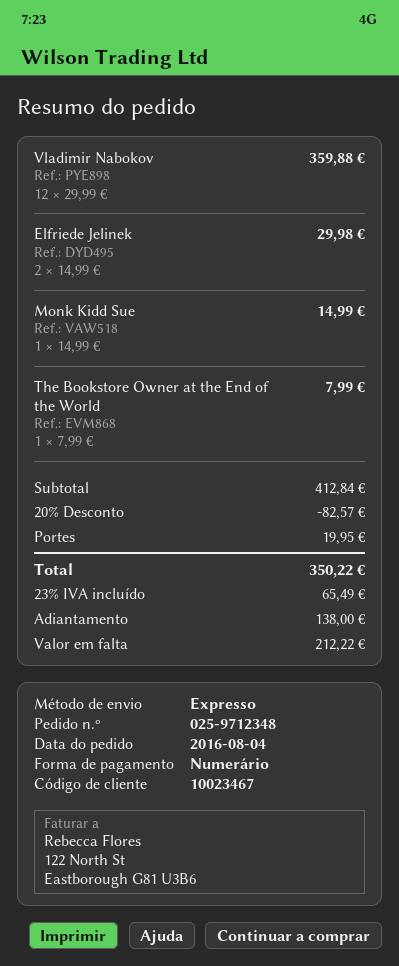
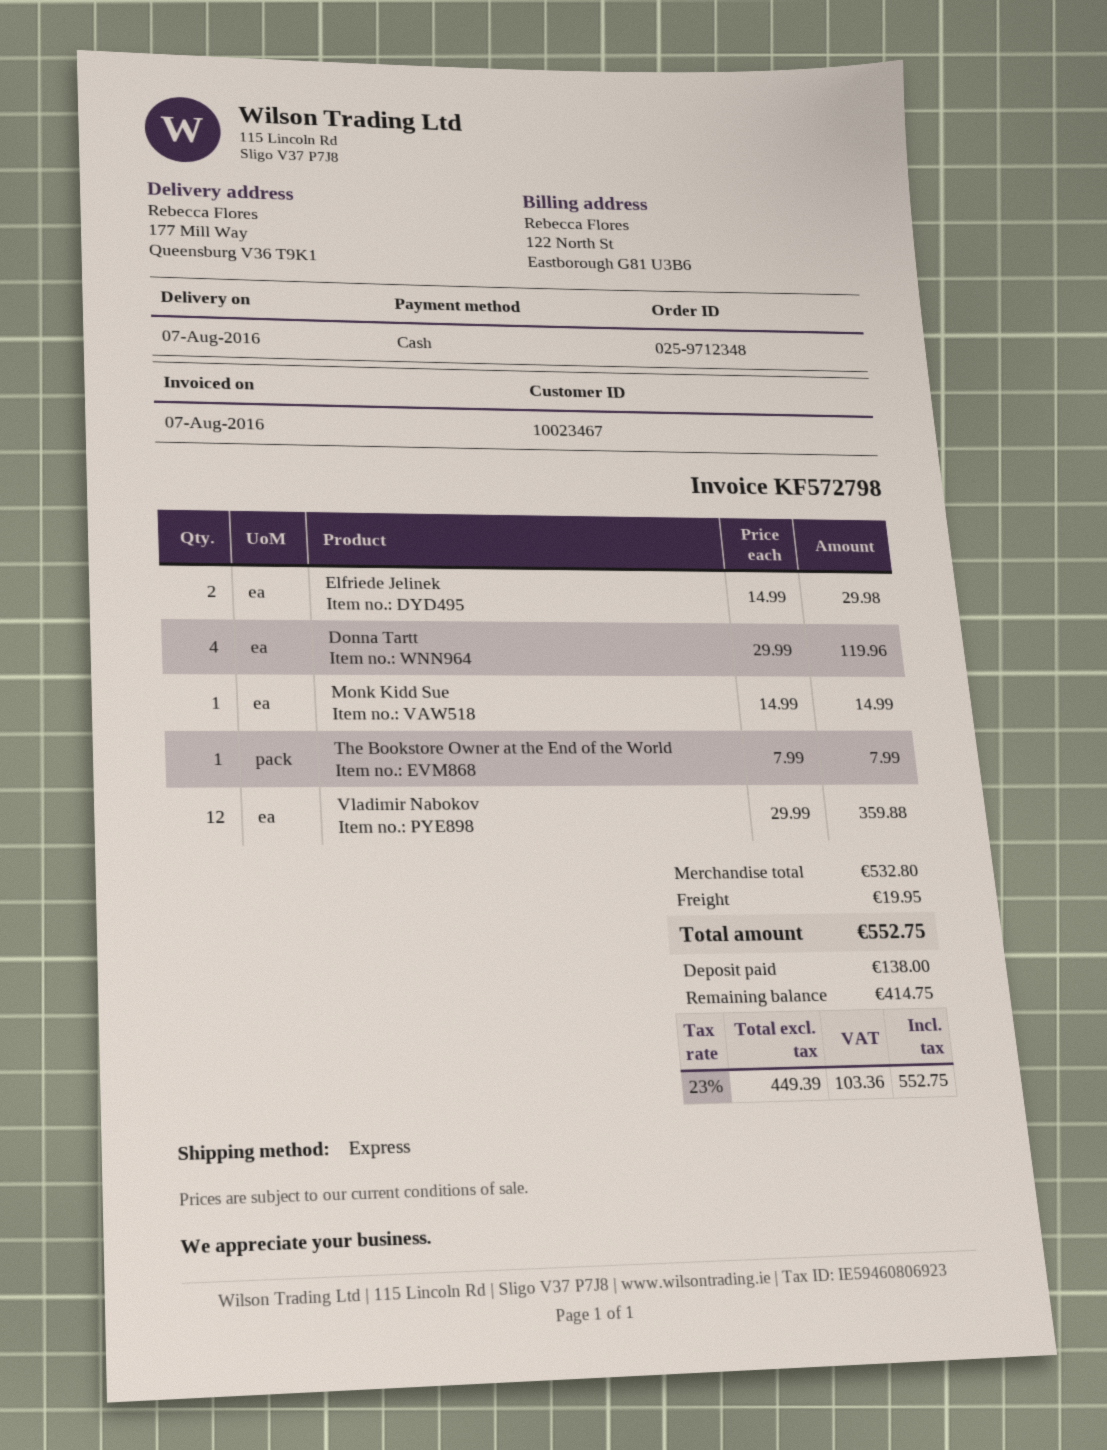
Donna Tartt: none -> 4 x 29.99 = 119.96
subtotal: 412.84 -> 532.80
discount: 20% = 82.57 -> none
tax: 23% = 65.49 -> 23% = 103.36
total: 350.22 -> 552.75
balance: 212.22 -> 414.75

